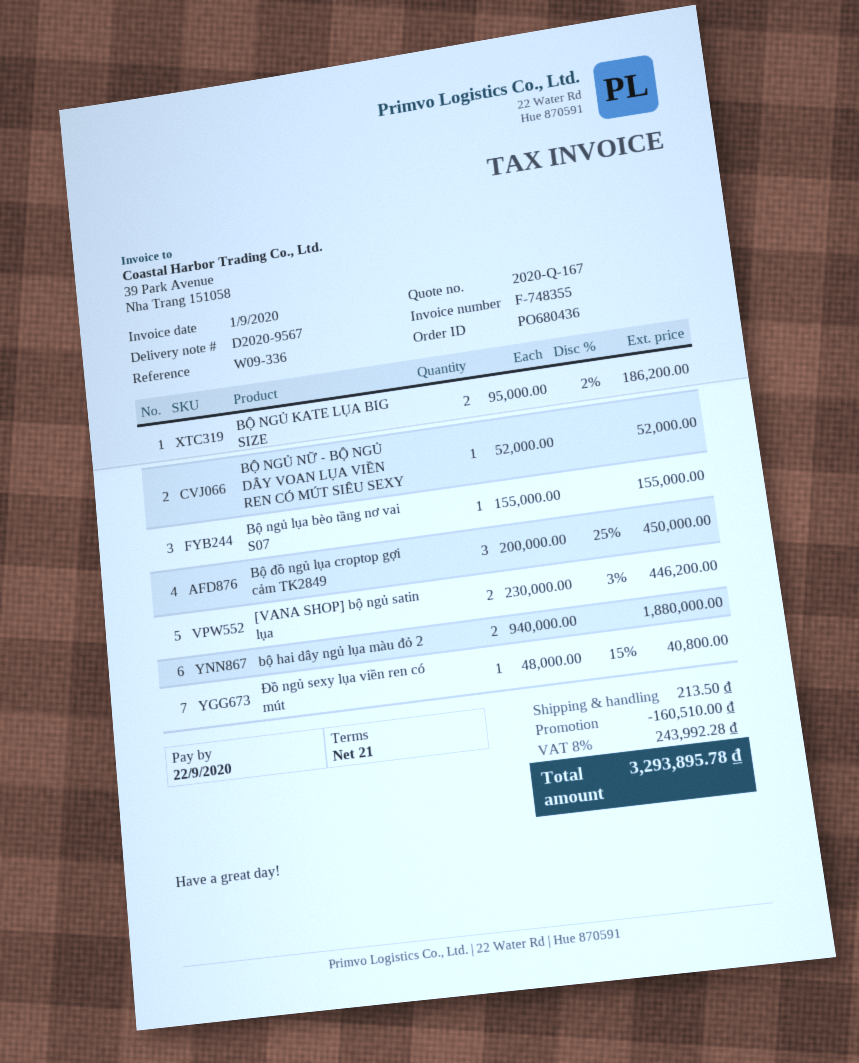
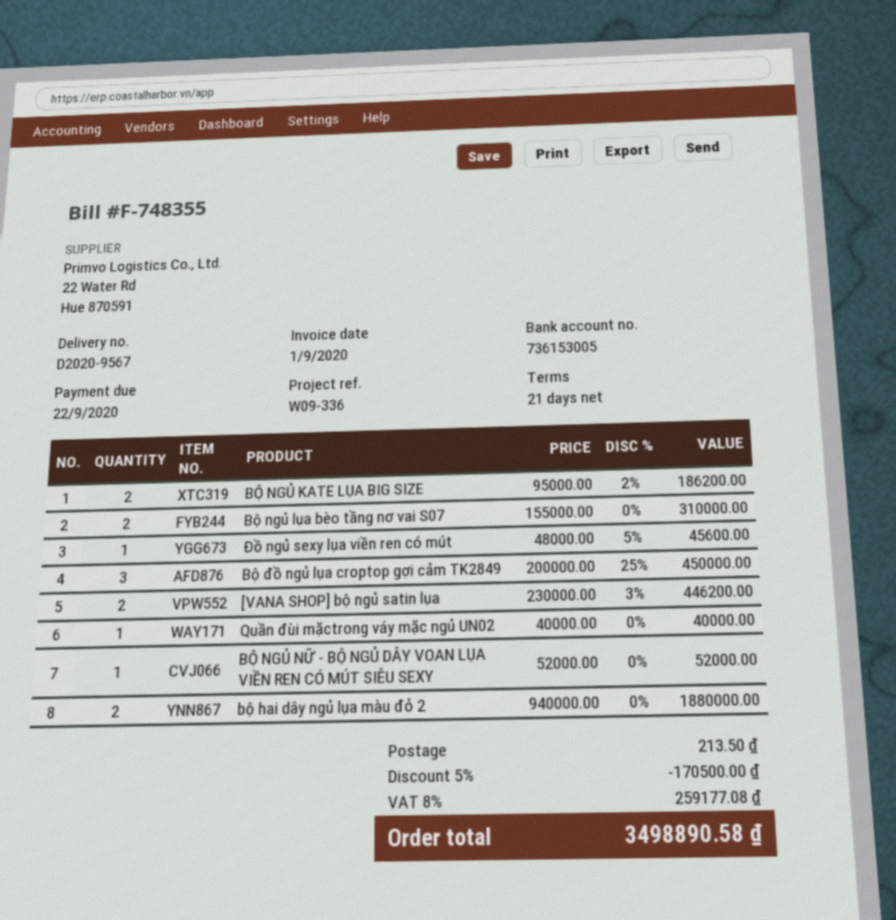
Bộ ngủ lụa bèo tầng nơ vai S07: 1 x 155000.00 = 155000.00 -> 2 x 155000.00 = 310000.00
Đồ ngủ sexy lụa viền ren có mút: 1 x 48000.00 - 15% = 40800.00 -> 1 x 48000.00 - 5% = 45600.00
Quần đùi mặctrong váy mặc ngủ UN02: none -> 1 x 40000.00 = 40000.00
discount: 160510.00 -> 170500.00
tax: 8% = 243992.28 -> 8% = 259177.08
total: 3293895.78 -> 3498890.58

